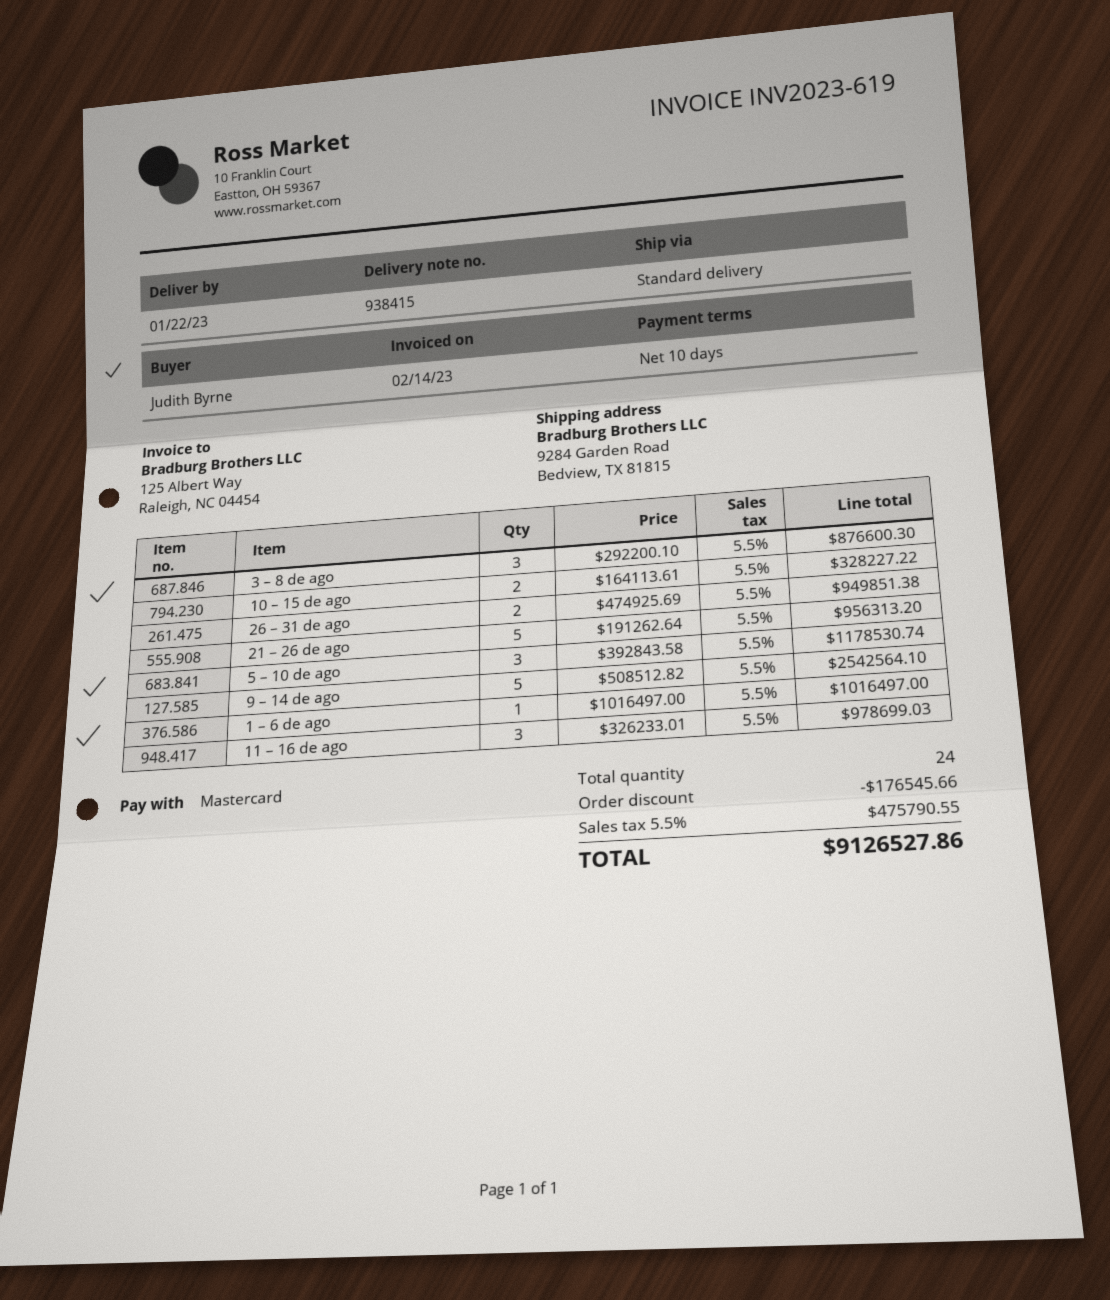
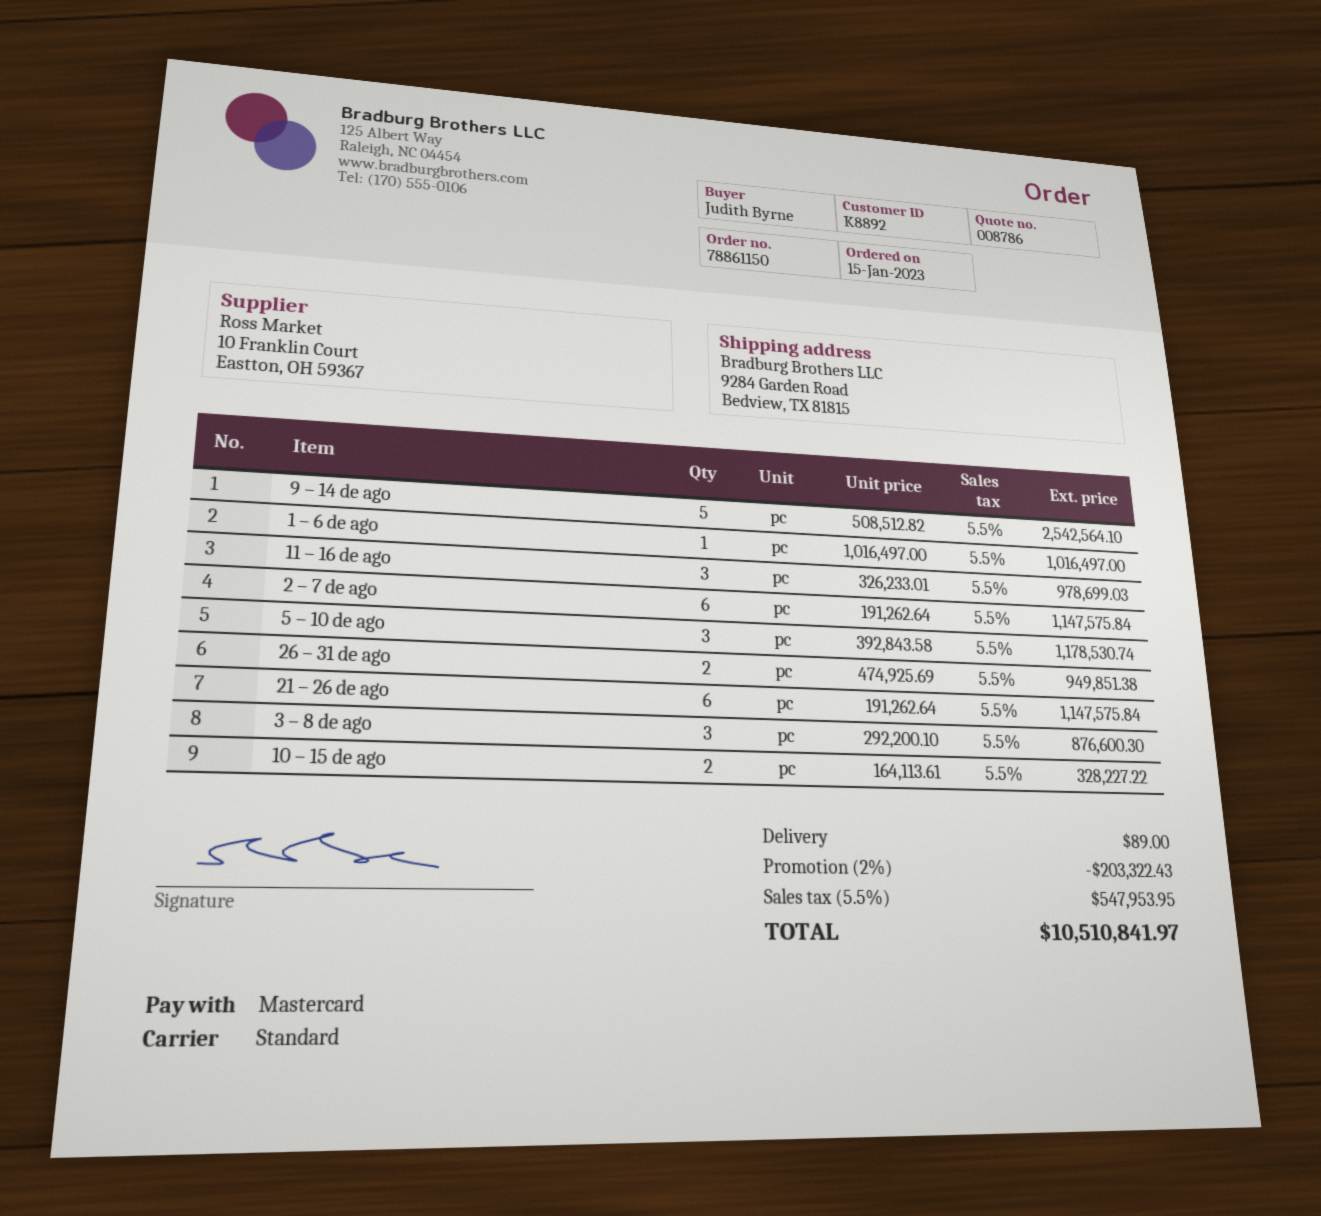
21 – 26 de ago: 5 x 191262.64 = 956313.20 -> 6 x 191262.64 = 1147575.84
2 – 7 de ago: none -> 6 x 191262.64 = 1147575.84
discount: 176545.66 -> 203322.43
shipping: none -> 89.00
tax: 5.5% = 475790.55 -> 5.5% = 547953.95
total: 9126527.86 -> 10510841.97

